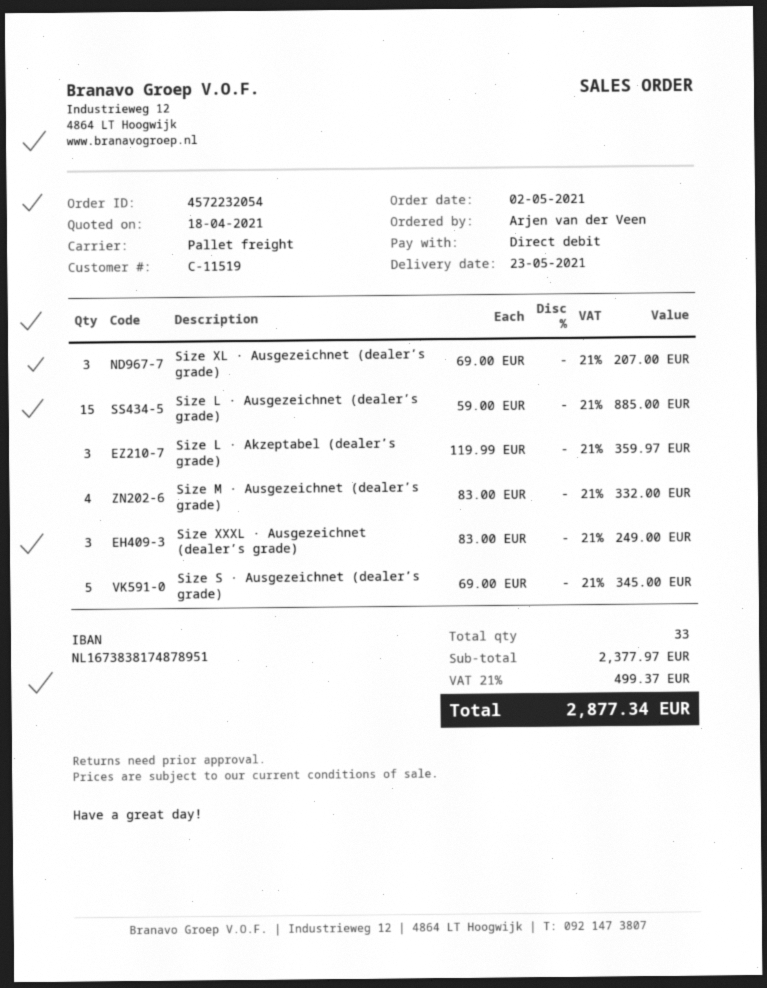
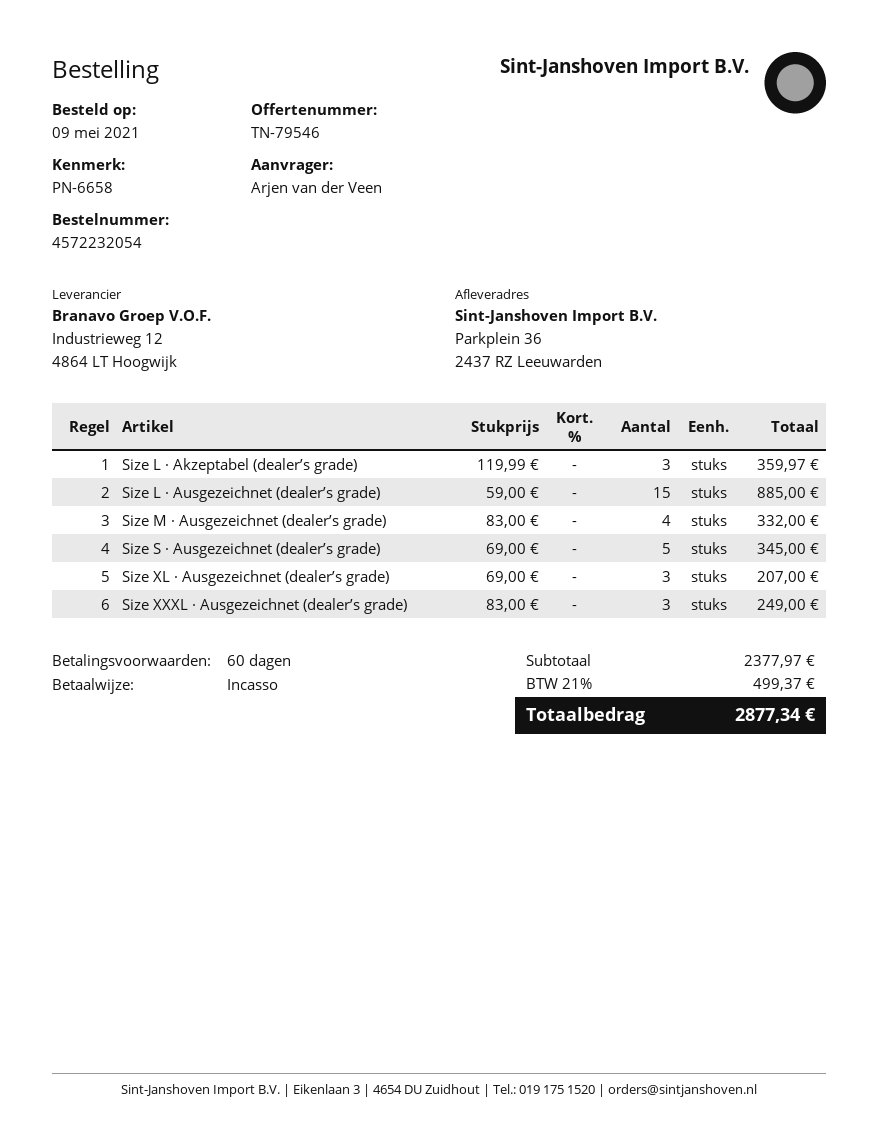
order date: 2021-05-02 -> 2021-05-09

